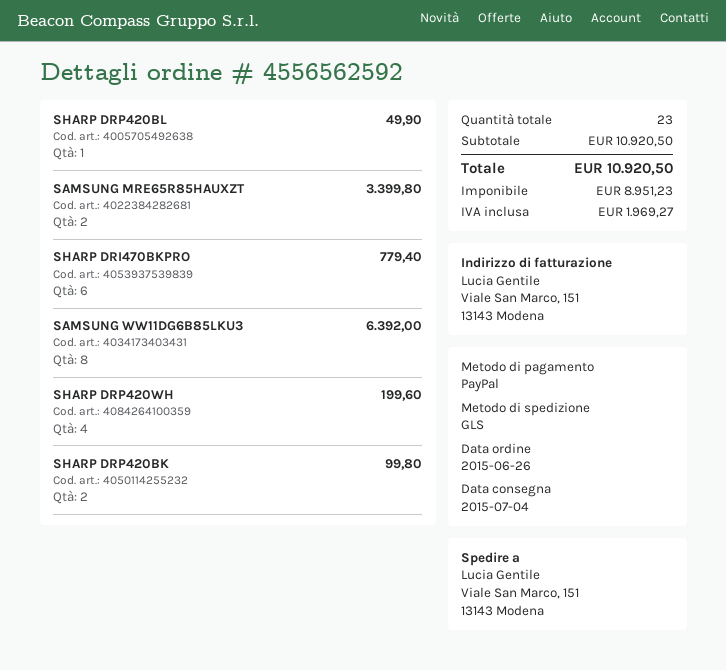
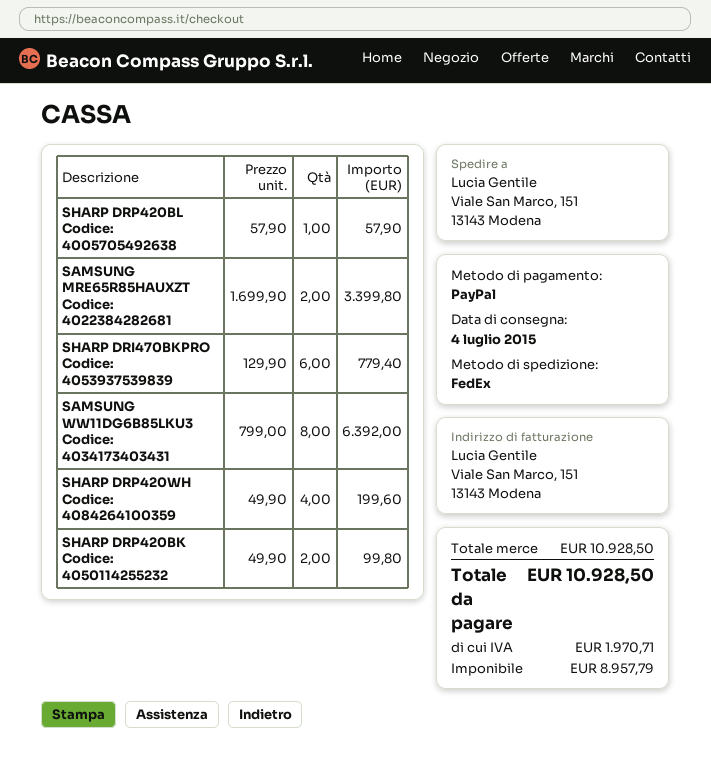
shipping method: GLS -> FedEx
SHARP DRP420BL: 1 for 49.90 -> 1 for 57.90
subtotal: 10920.50 -> 10928.50
net: 8951.23 -> 8957.79
tax: 1969.27 -> 1970.71
total: 10920.50 -> 10928.50

